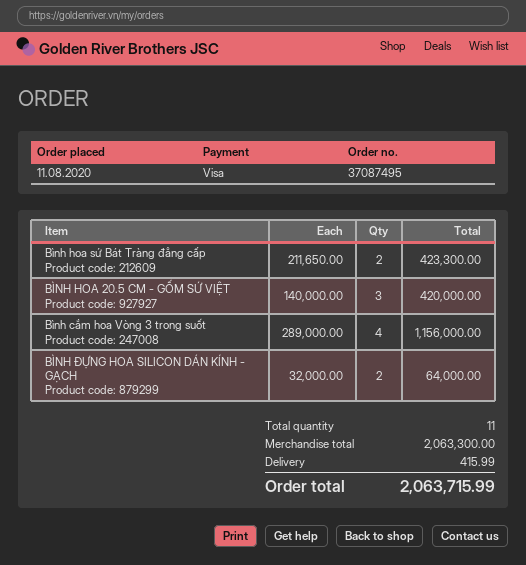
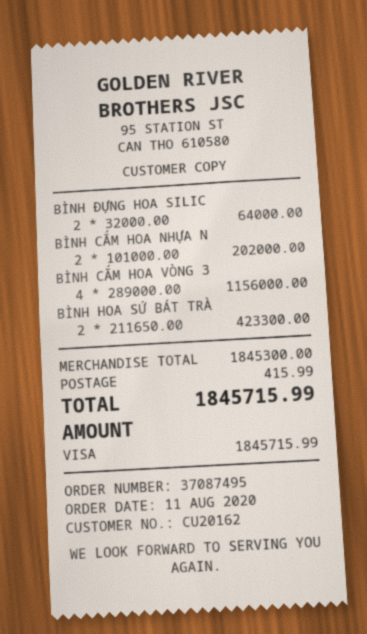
BÌNH HOA 20.5 CM - GỐM SỨ VIỆT: 3 x 140000.00 = 420000.00 -> none
BÌNH CẮM HOA NHỰA N: none -> 2 x 101000.00 = 202000.00
subtotal: 2063300.00 -> 1845300.00
total: 2063715.99 -> 1845715.99

